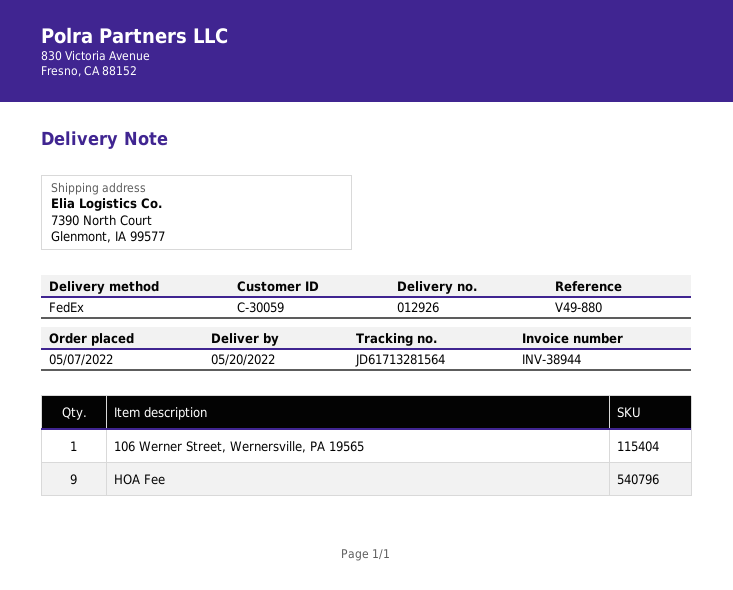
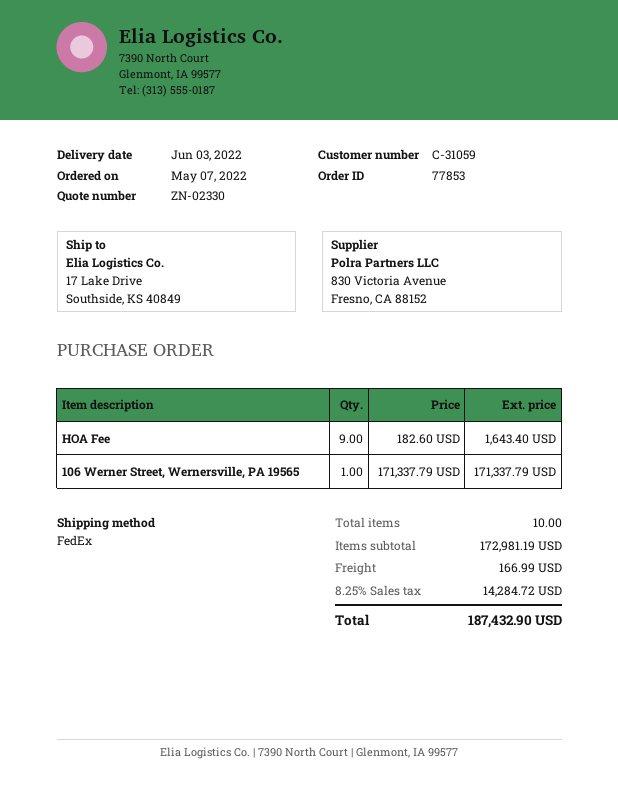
delivery date: 2022-05-20 -> 2022-06-03
customer number: C-30059 -> C-31059
ship to: 7390 North Court, Glenmont, IA 99577 -> 17 Lake Drive, Southside, KS 40849

